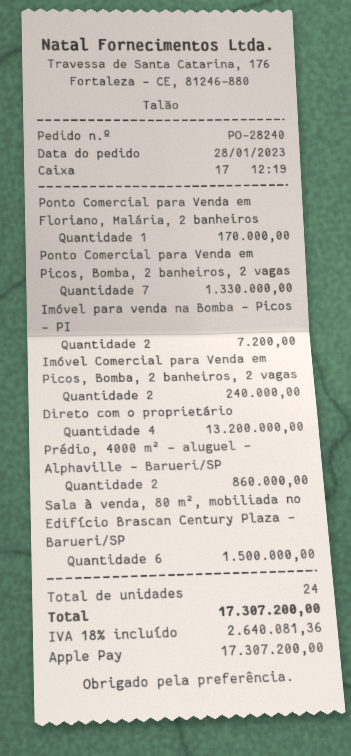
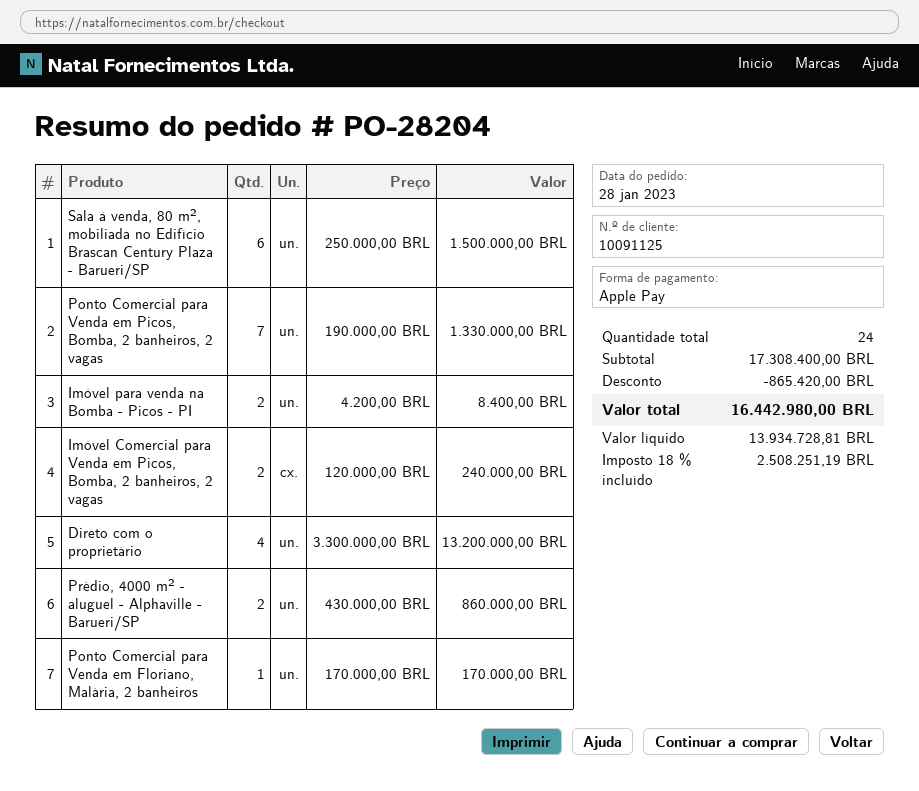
order number: PO-28240 -> PO-28204
Imóvel para venda na Bomba - Picos - PI: 2 for 7200.00 -> 2 for 8400.00
discount: none -> 865420.00
tax: 18% = 2640081.36 -> 18% = 2508251.19
total: 17307200.00 -> 16442980.00

